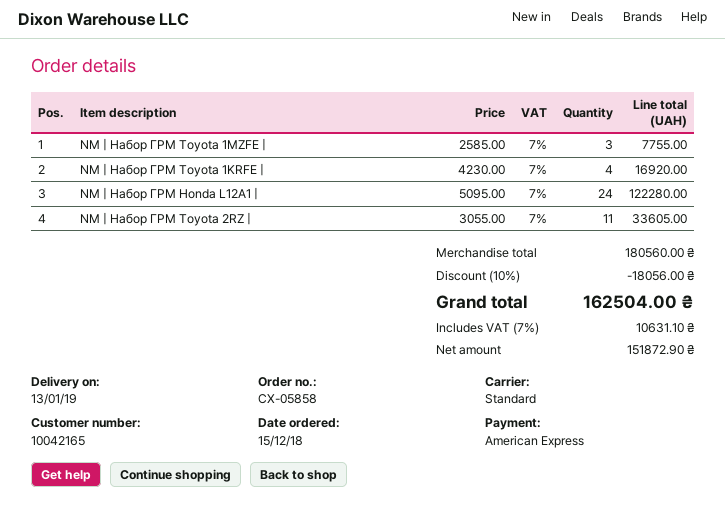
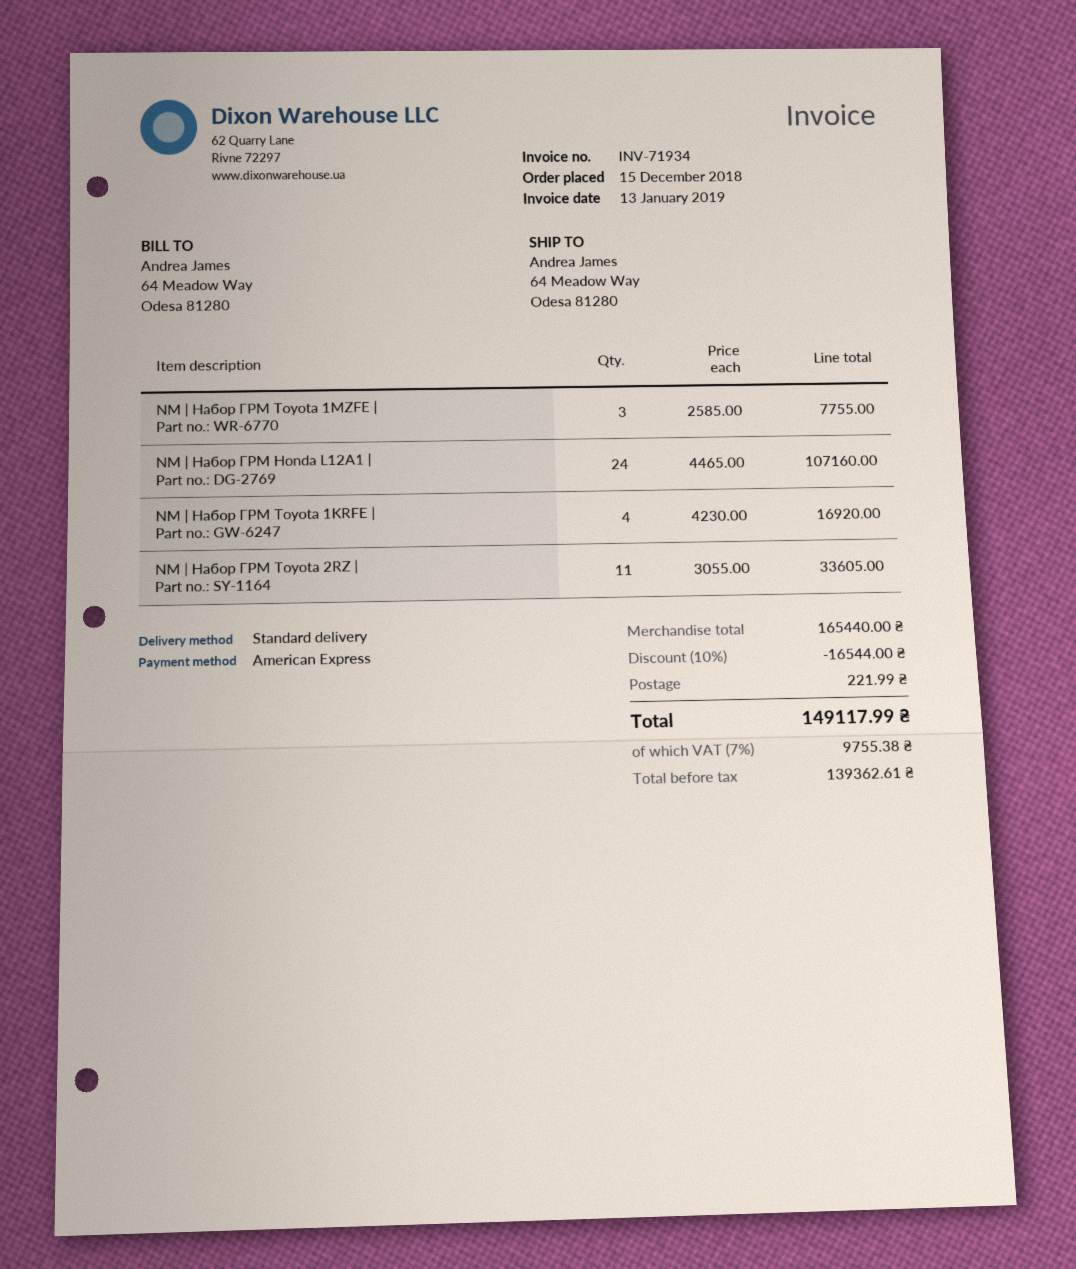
NM | Набор ГРМ Honda L12A1 |: 24 x 5095.00 = 122280.00 -> 24 x 4465.00 = 107160.00
subtotal: 180560.00 -> 165440.00
discount: 10% = 18056.00 -> 10% = 16544.00
shipping: none -> 221.99
net: 151872.90 -> 139362.61
tax: 7% = 10631.10 -> 7% = 9755.38
total: 162504.00 -> 149117.99

